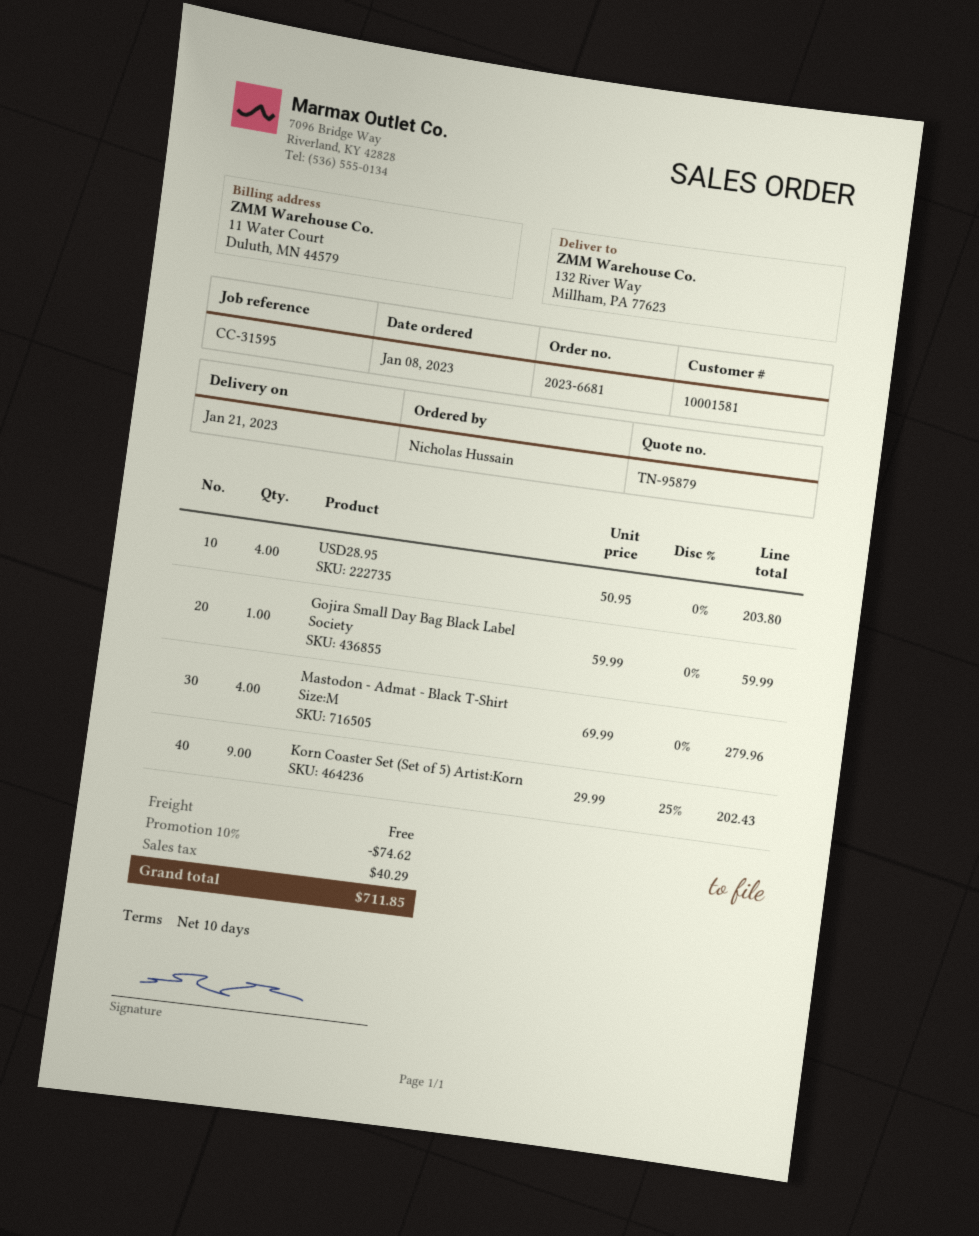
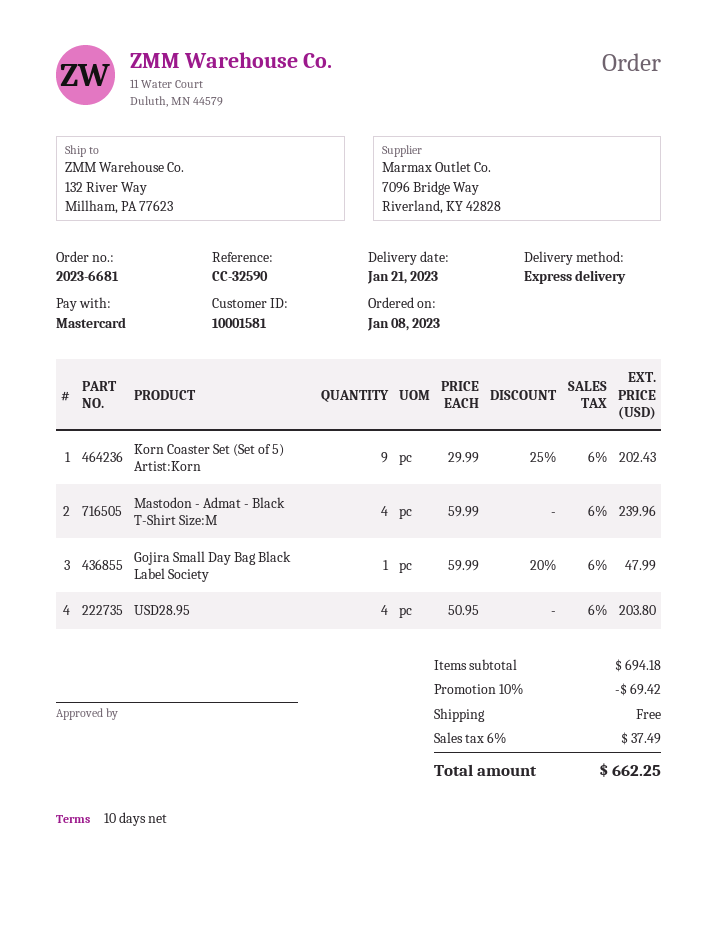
reference: CC-31595 -> CC-32590
Gojira Small Day Bag Black Label Society: 1 x 59.99 = 59.99 -> 1 x 59.99 - 20% = 47.99
Mastodon - Admat - Black T-Shirt Size:M: 4 x 69.99 = 279.96 -> 4 x 59.99 = 239.96
discount: 10% = 74.62 -> 10% = 69.42
tax: 40.29 -> 37.49
total: 711.85 -> 662.25

